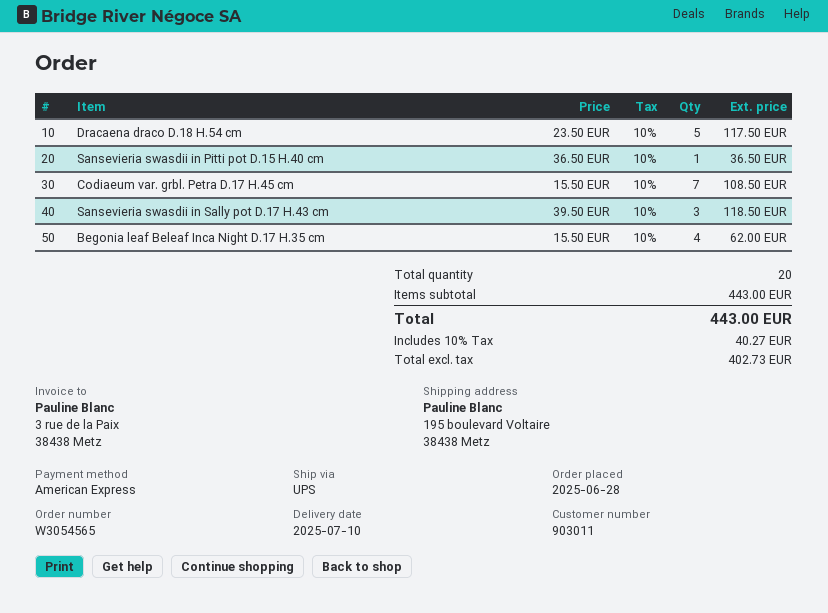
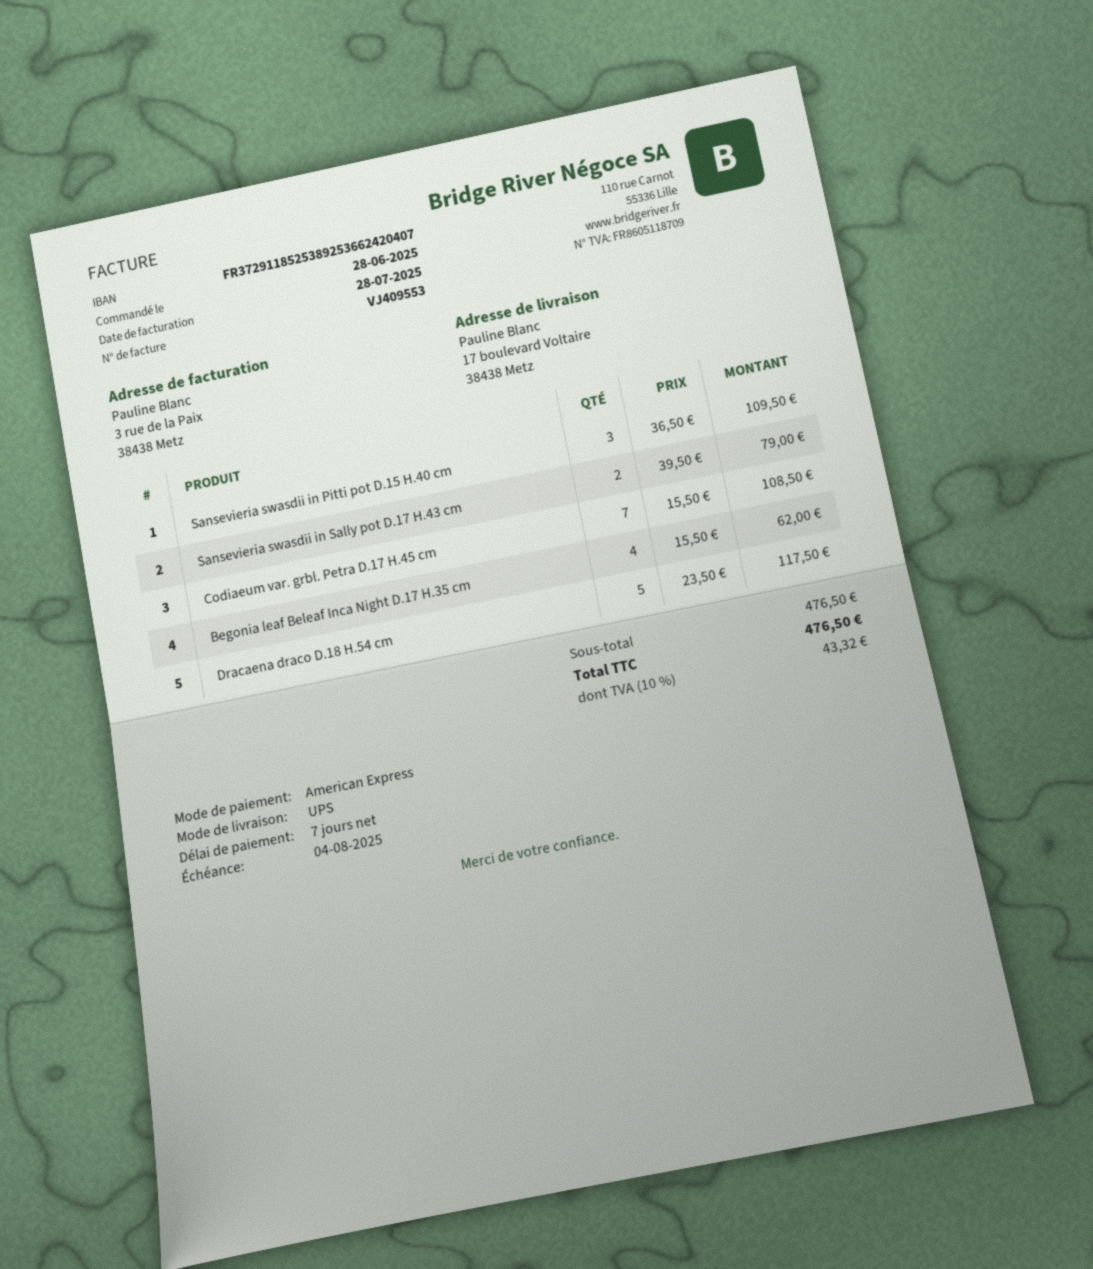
ship to: 195 boulevard Voltaire, 38438 Metz -> 17 boulevard Voltaire, 38438 Metz
Sansevieria swasdii in Pitti pot D.15 H.40 cm: 1 x 36.50 = 36.50 -> 3 x 36.50 = 109.50
Sansevieria swasdii in Sally pot D.17 H.43 cm: 3 x 39.50 = 118.50 -> 2 x 39.50 = 79.00
subtotal: 443.00 -> 476.50
tax: 10% = 40.27 -> 10% = 43.32
total: 443.00 -> 476.50

